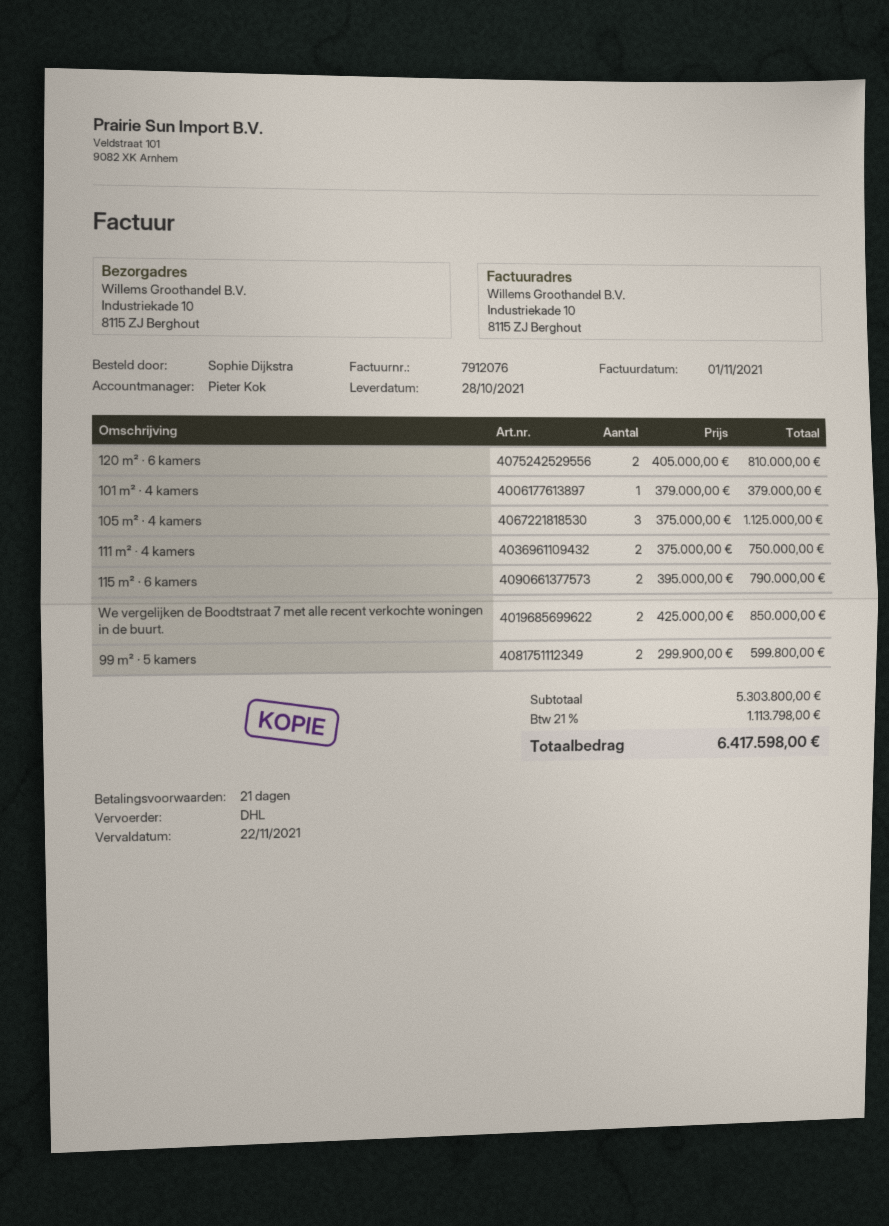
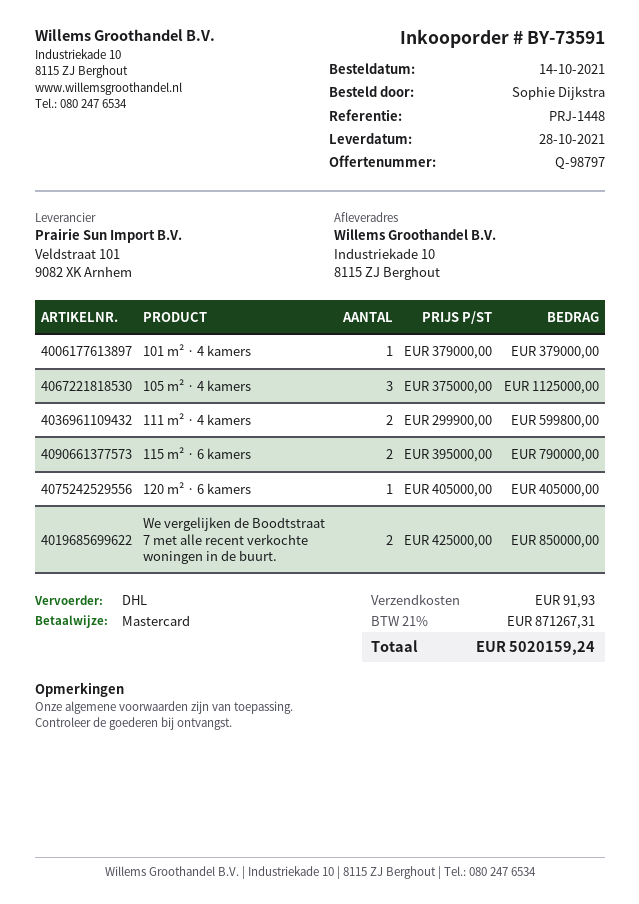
120 m² · 6 kamers: 2 x 405000.00 = 810000.00 -> 1 x 405000.00 = 405000.00
111 m² · 4 kamers: 2 x 375000.00 = 750000.00 -> 2 x 299900.00 = 599800.00
99 m² · 5 kamers: 2 x 299900.00 = 599800.00 -> none
shipping: none -> 91.93
tax: 21% = 1113798.00 -> 21% = 871267.31
total: 6417598.00 -> 5020159.24

